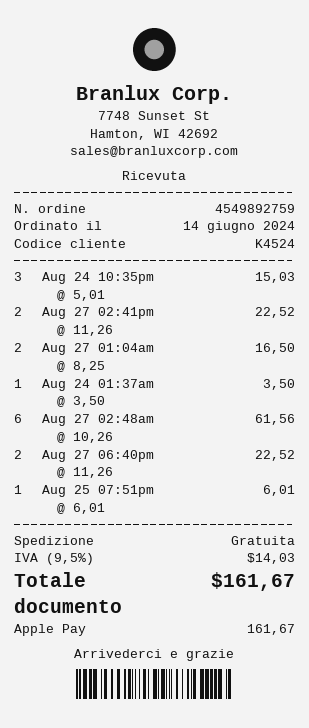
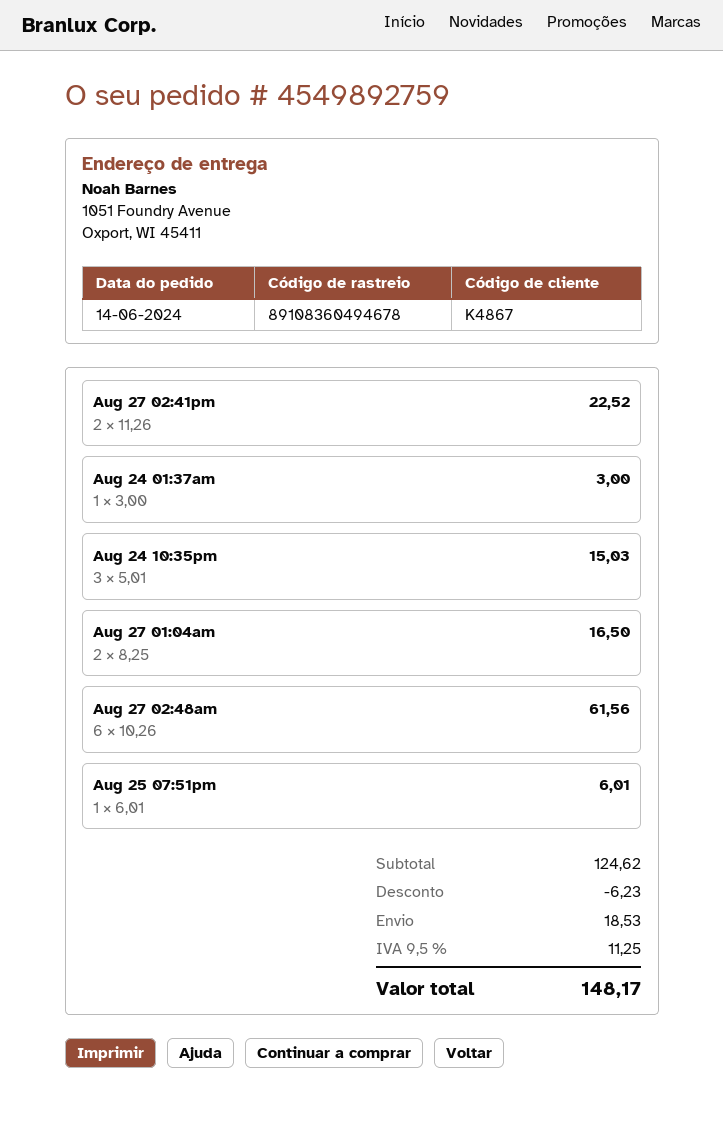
customer number: K4524 -> K4867
Aug 24 01:37am: 1 x 3.50 = 3.50 -> 1 x 3.00 = 3.00
Aug 27 06:40pm: 2 x 11.26 = 22.52 -> none
discount: none -> 6.23
shipping: 0.00 -> 18.53
tax: 9.5% = 14.03 -> 9.5% = 11.25
total: 161.67 -> 148.17

